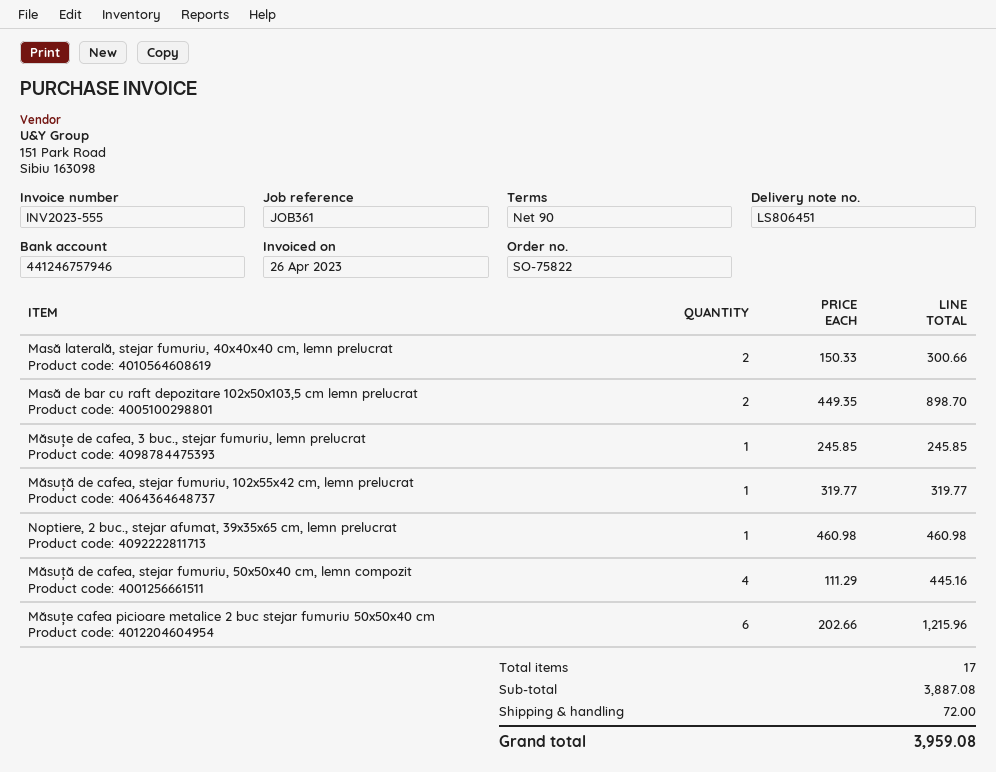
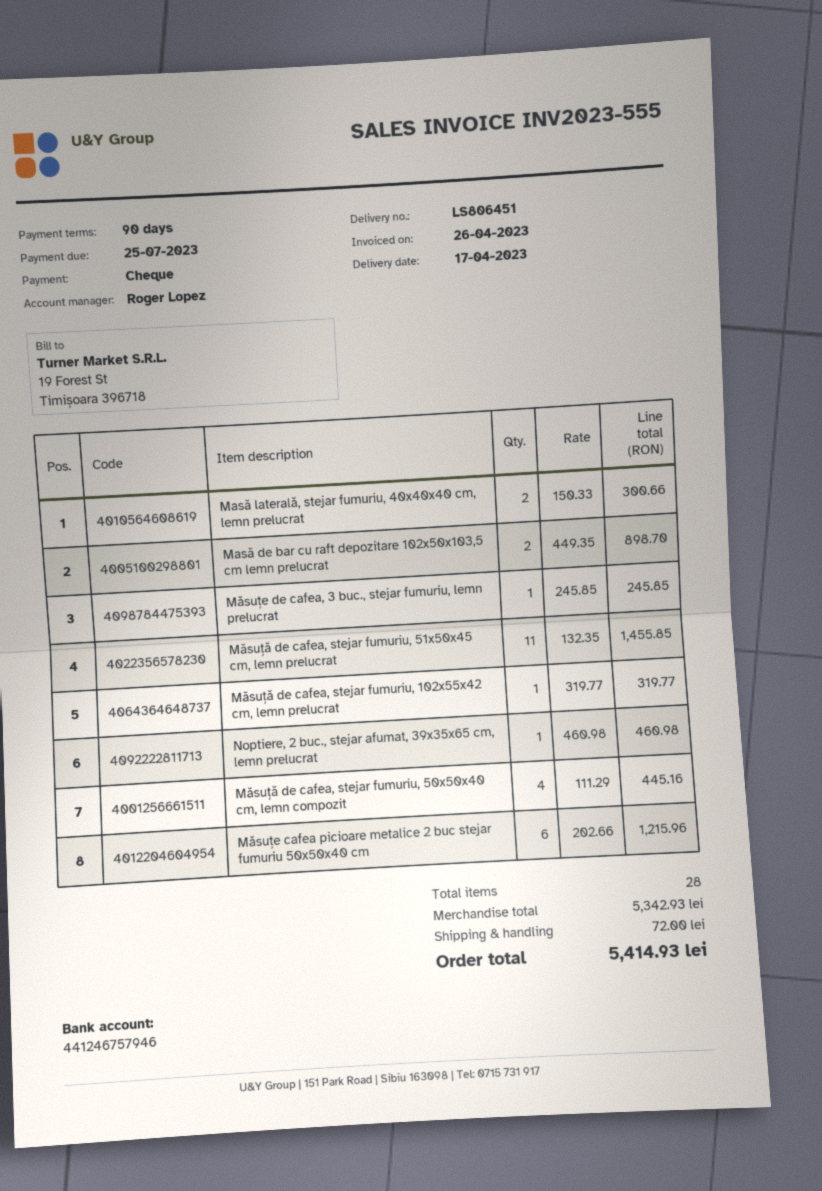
Măsuță de cafea, stejar fumuriu, 51x50x45 cm, lemn prelucrat: none -> 11 x 132.35 = 1455.85
total quantity: 17 -> 28
subtotal: 3887.08 -> 5342.93
total: 3959.08 -> 5414.93

